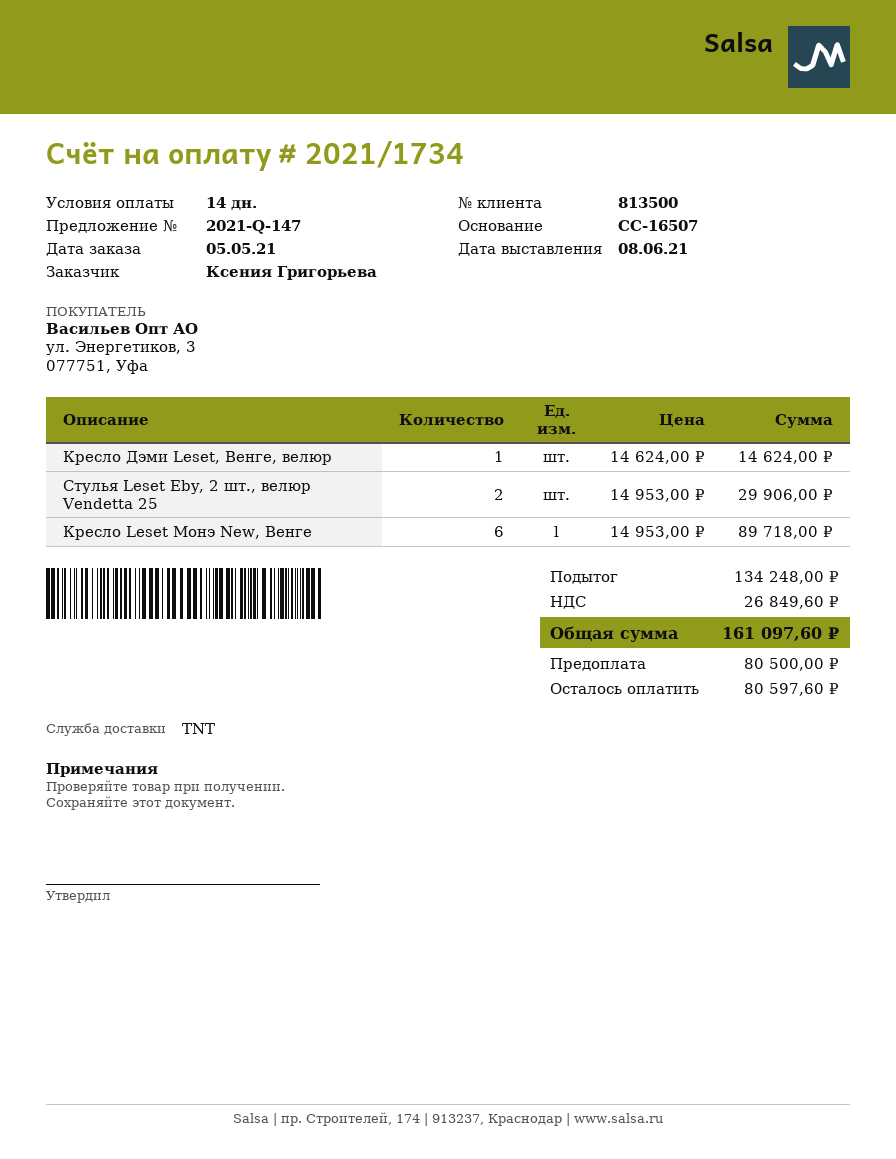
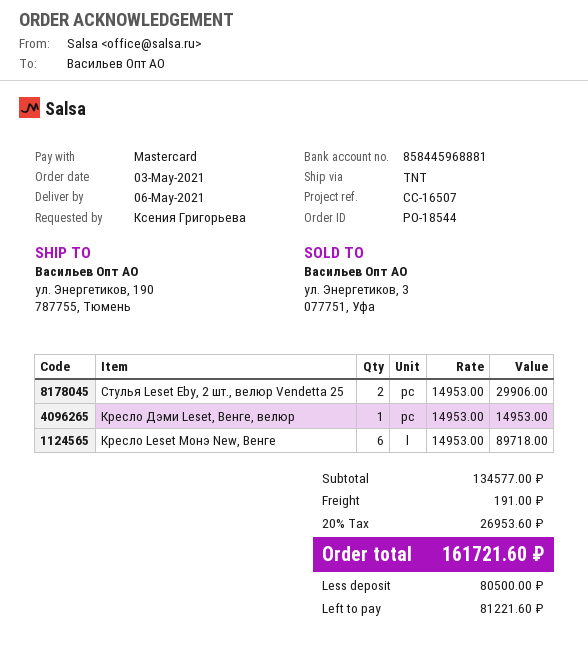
order date: 2021-05-05 -> 2021-05-03
Кресло Дэми Leset, Венге, велюр: 1 x 14624.00 = 14624.00 -> 1 x 14953.00 = 14953.00
subtotal: 134248.00 -> 134577.00
shipping: none -> 191.00
tax: 26849.60 -> 26953.60
total: 161097.60 -> 161721.60
balance: 80597.60 -> 81221.60

